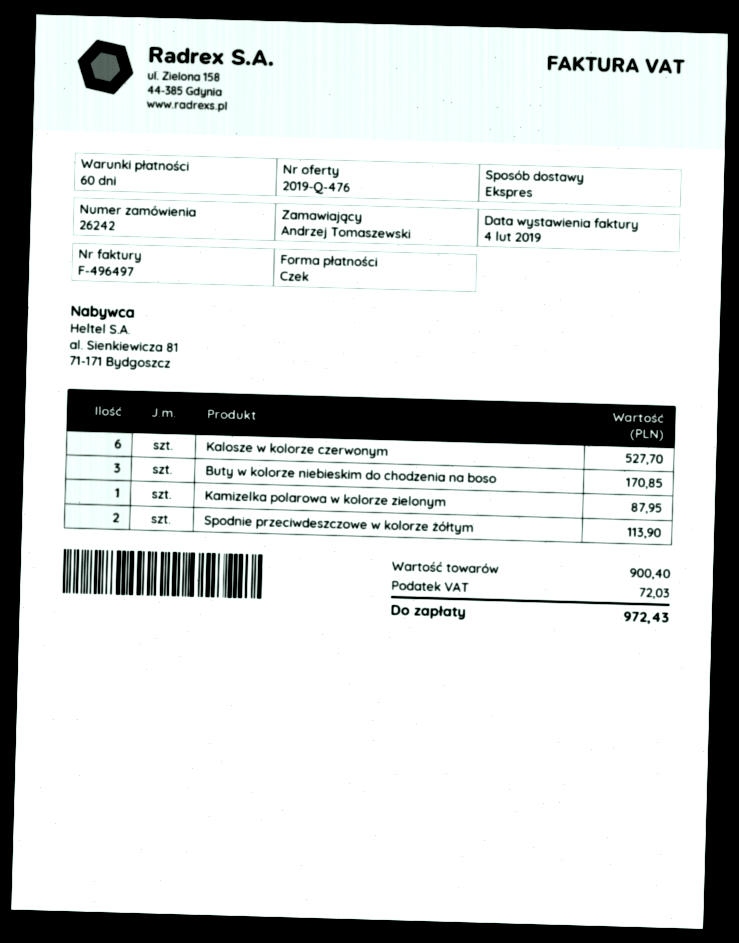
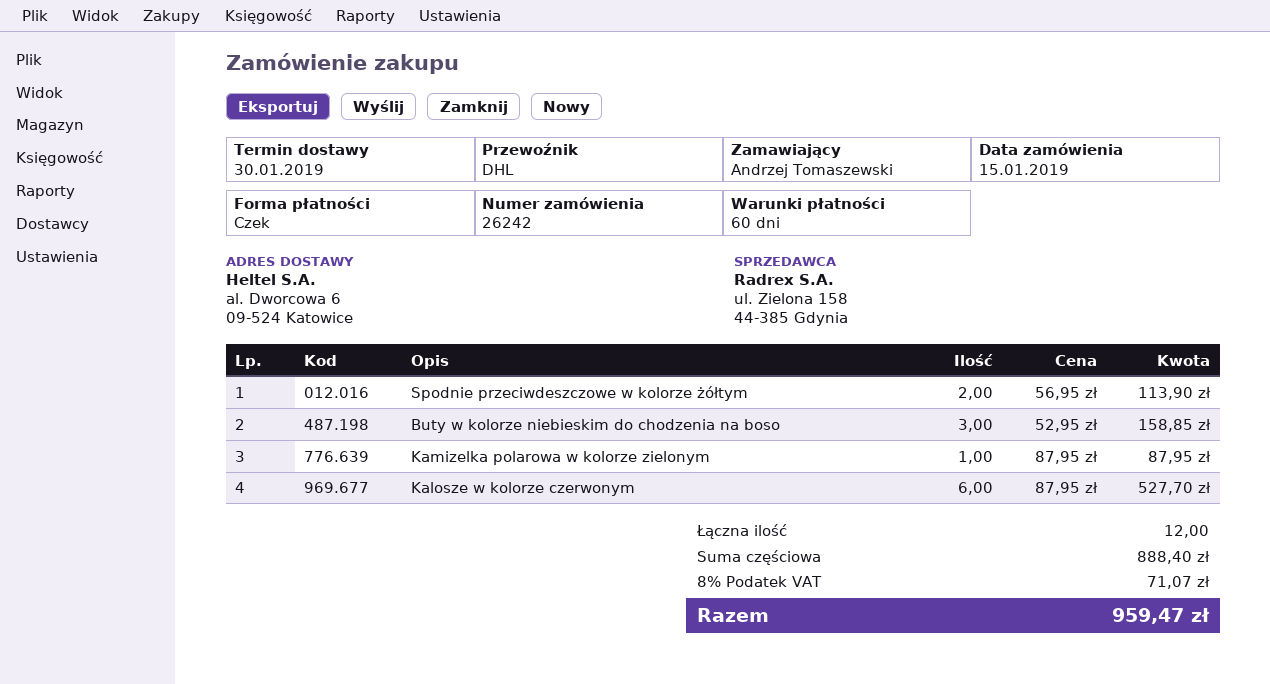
shipping method: express -> DHL
Buty w kolorze niebieskim do chodzenia na boso: 3 for 170.85 -> 3 for 158.85
subtotal: 900.40 -> 888.40
tax: 72.03 -> 71.07
total: 972.43 -> 959.47

